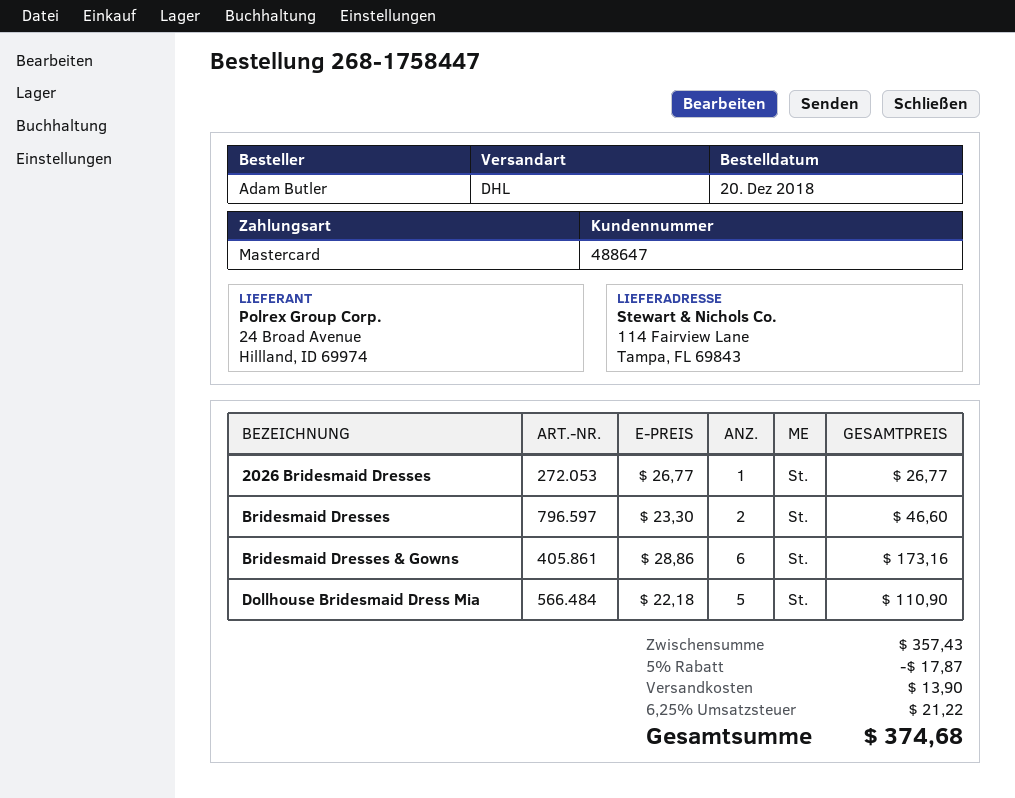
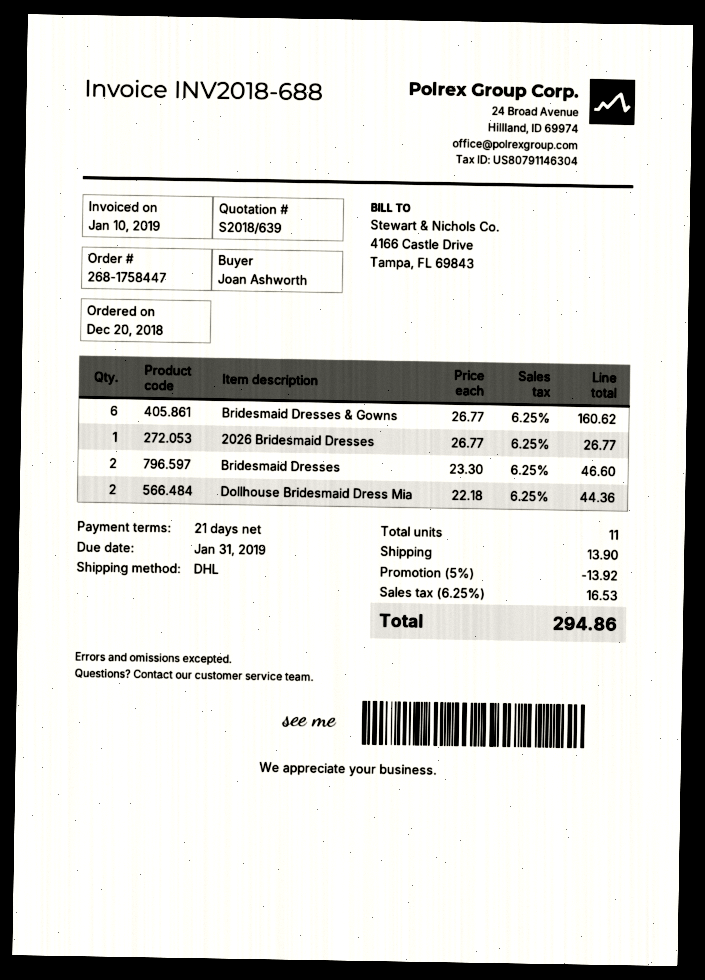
ordered by: Adam Butler -> Joan Ashworth
Bridesmaid Dresses & Gowns: 6 x 28.86 = 173.16 -> 6 x 26.77 = 160.62
Dollhouse Bridesmaid Dress Mia: 5 x 22.18 = 110.90 -> 2 x 22.18 = 44.36
discount: 5% = 17.87 -> 5% = 13.92
tax: 6.25% = 21.22 -> 6.25% = 16.53
total: 374.68 -> 294.86

